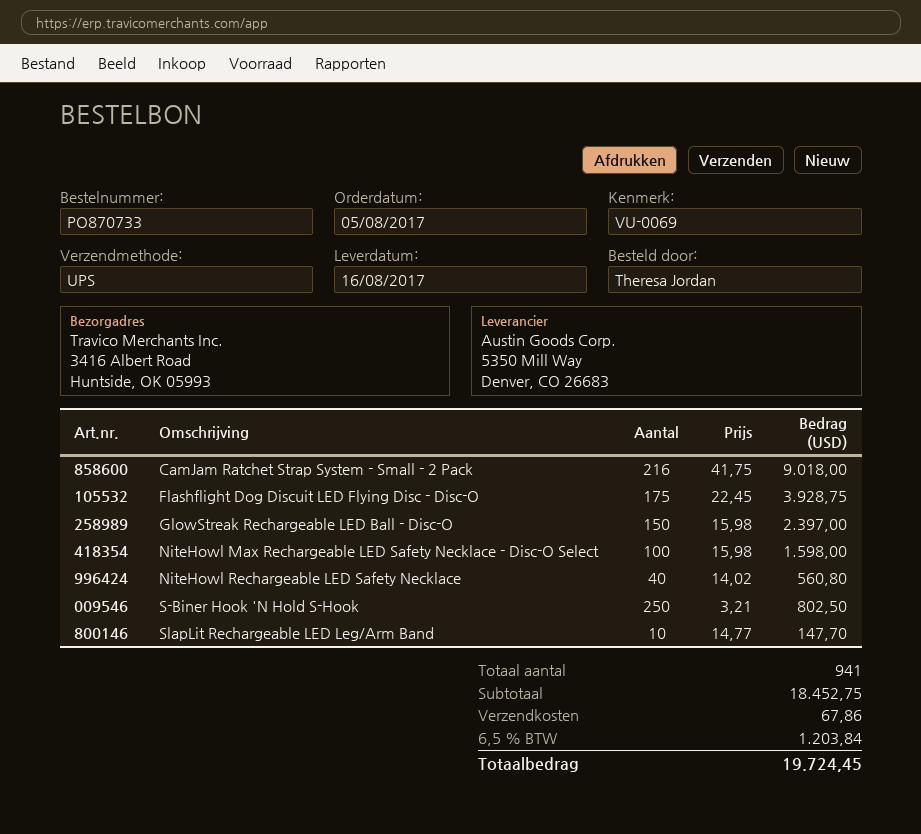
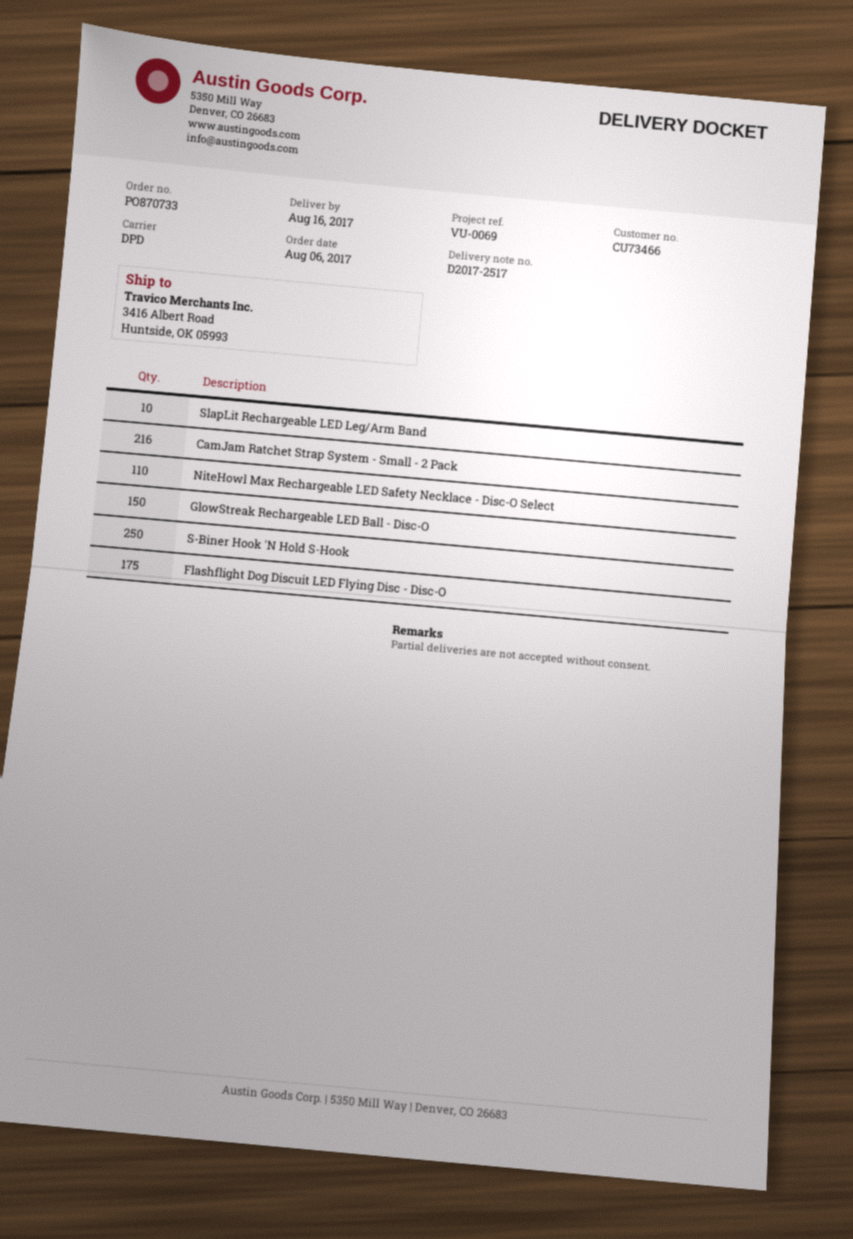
order date: 2017-08-05 -> 2017-08-06
shipping method: UPS -> DPD
NiteHowl Max Rechargeable LED Safety Necklace - Disc-O Select: 100 -> 110
NiteHowl Rechargeable LED Safety Necklace: 40 -> none

